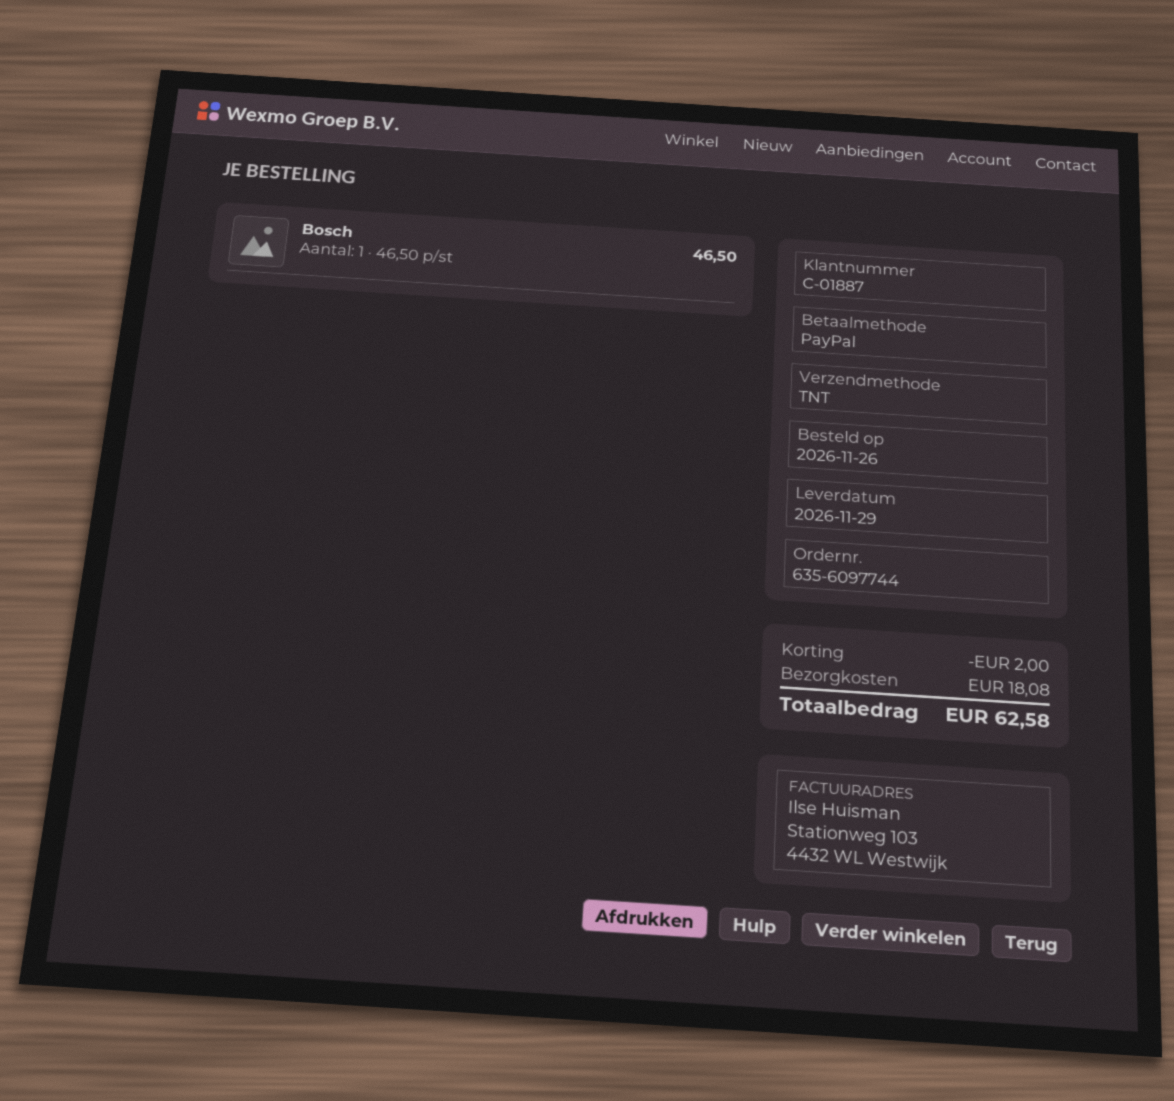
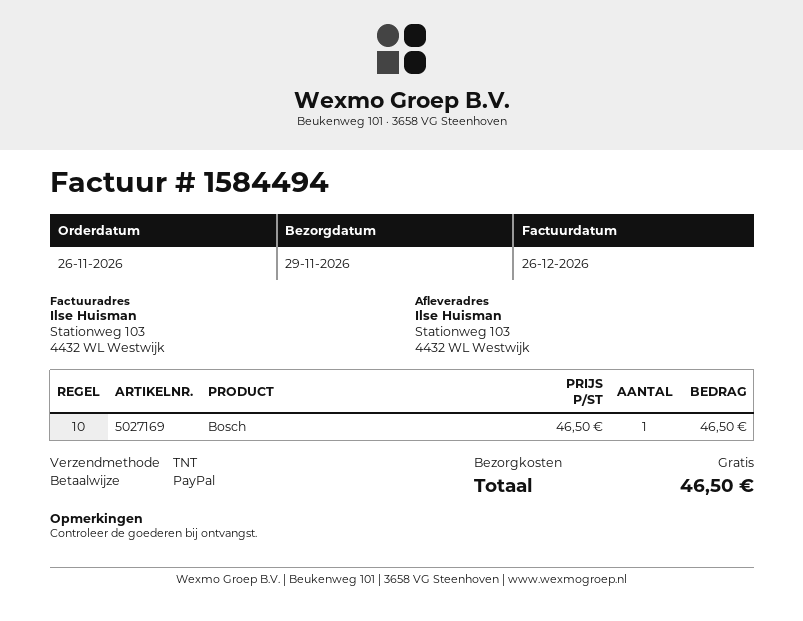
discount: 2.00 -> none
shipping: 18.08 -> 0.00
total: 62.58 -> 46.50

